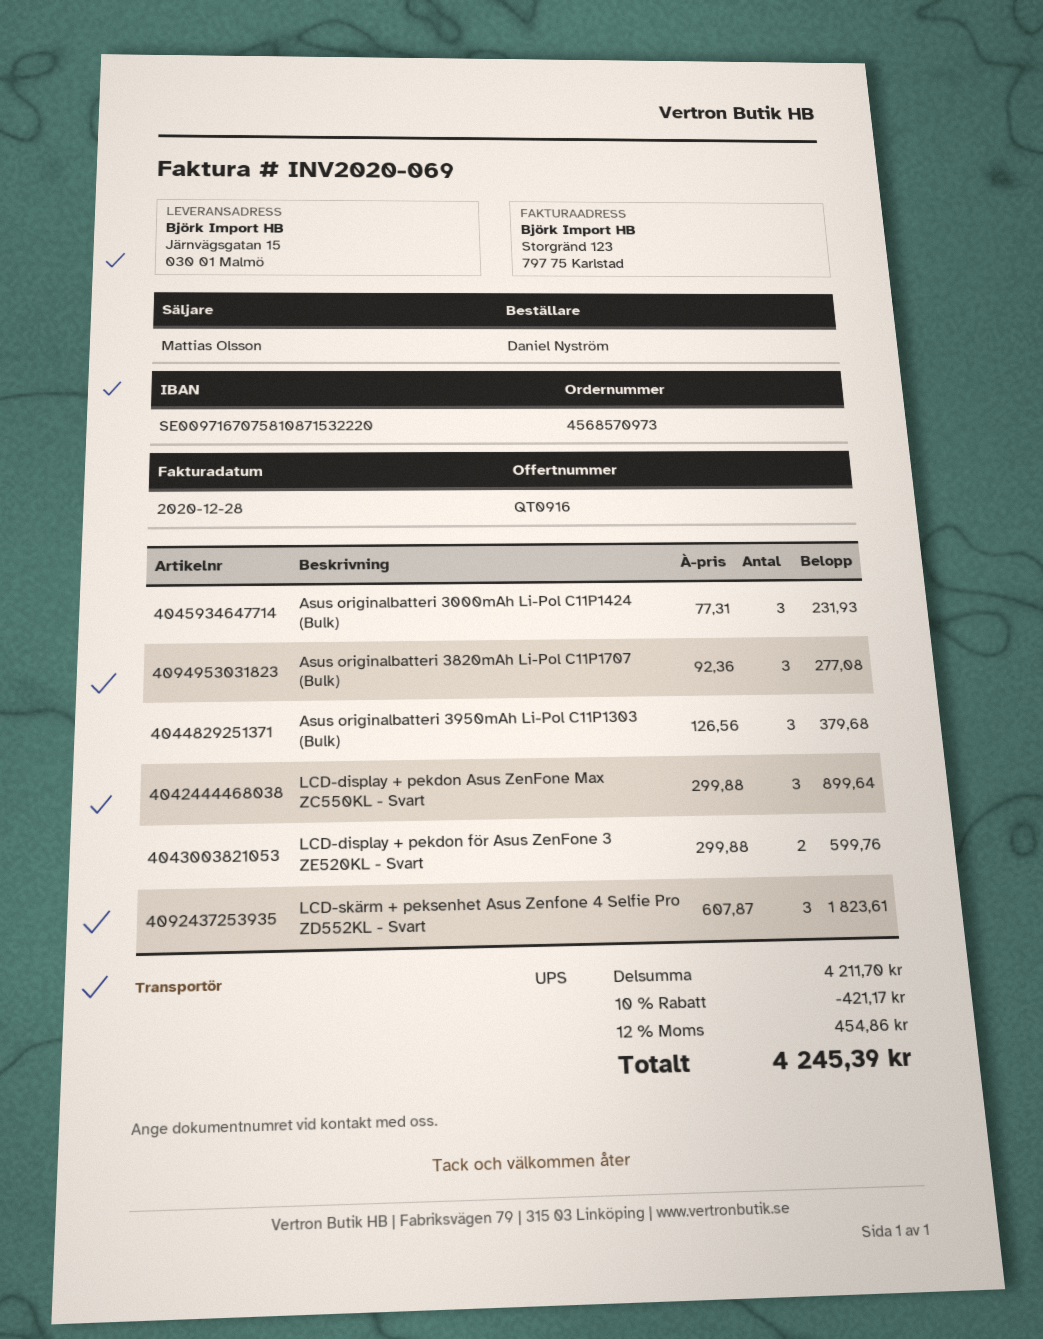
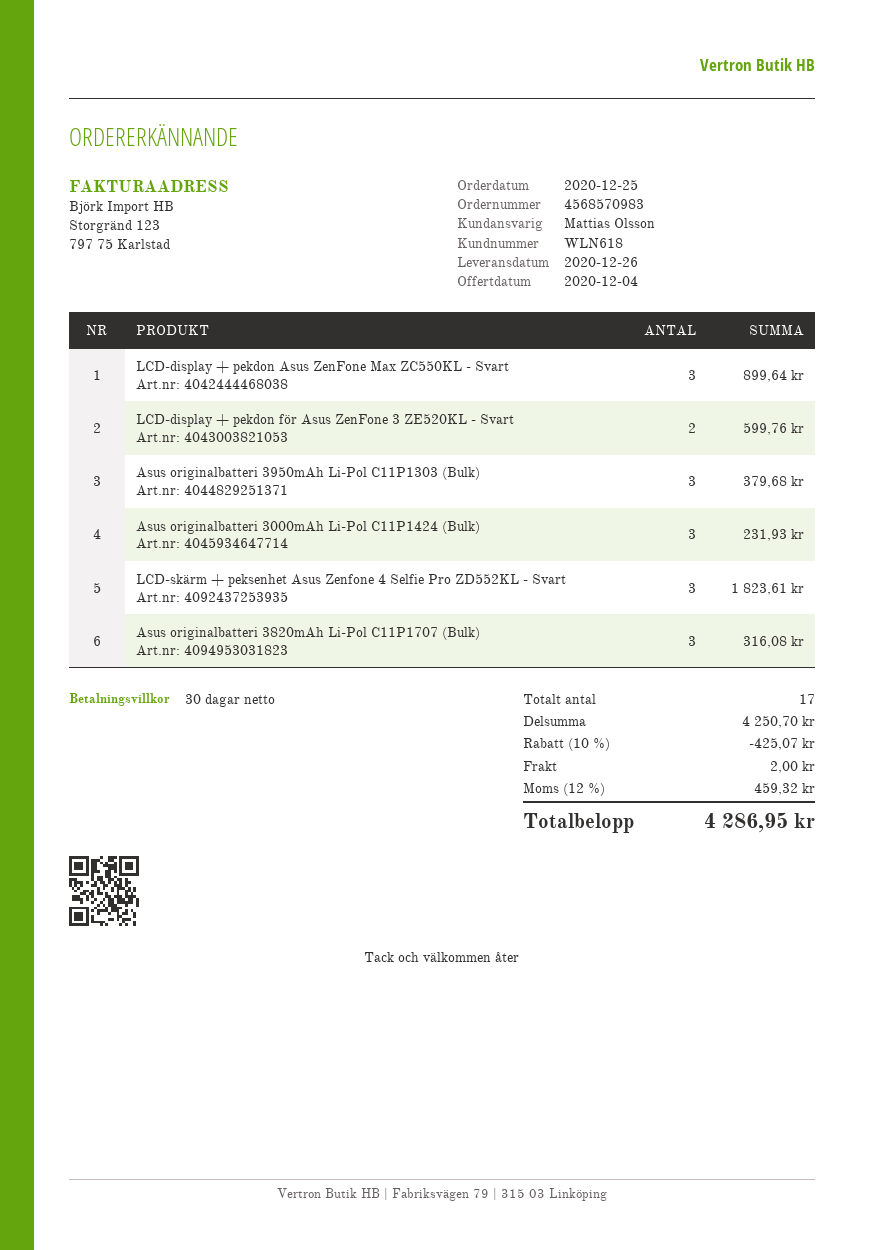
order number: 4568570973 -> 4568570983
Asus originalbatteri 3820mAh Li-Pol C11P1707 (Bulk): 3 for 277.08 -> 3 for 316.08
subtotal: 4211.70 -> 4250.70
discount: 10% = 421.17 -> 10% = 425.07
shipping: none -> 2.00
tax: 12% = 454.86 -> 12% = 459.32
total: 4245.39 -> 4286.95

